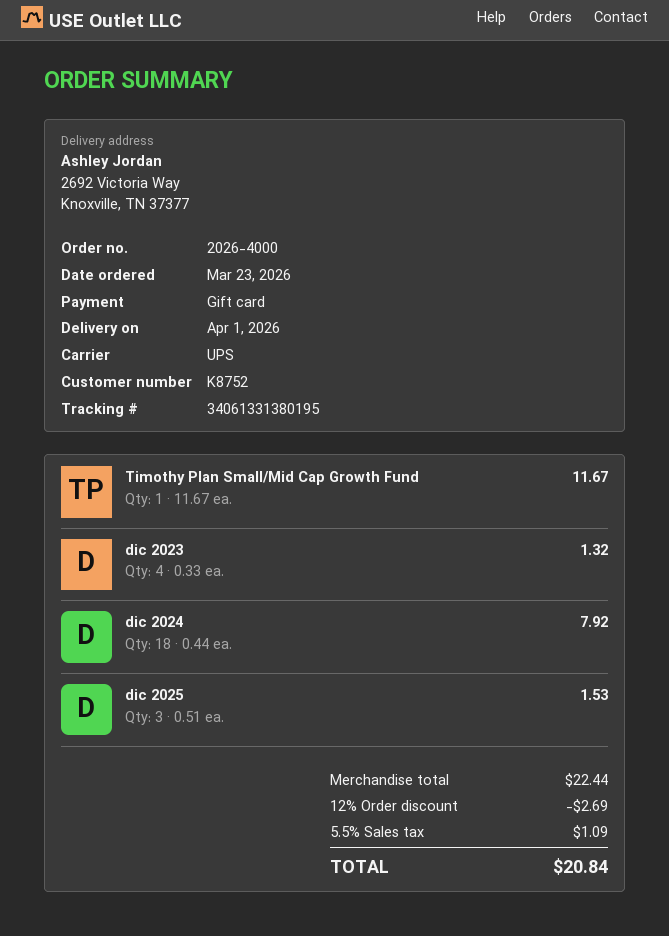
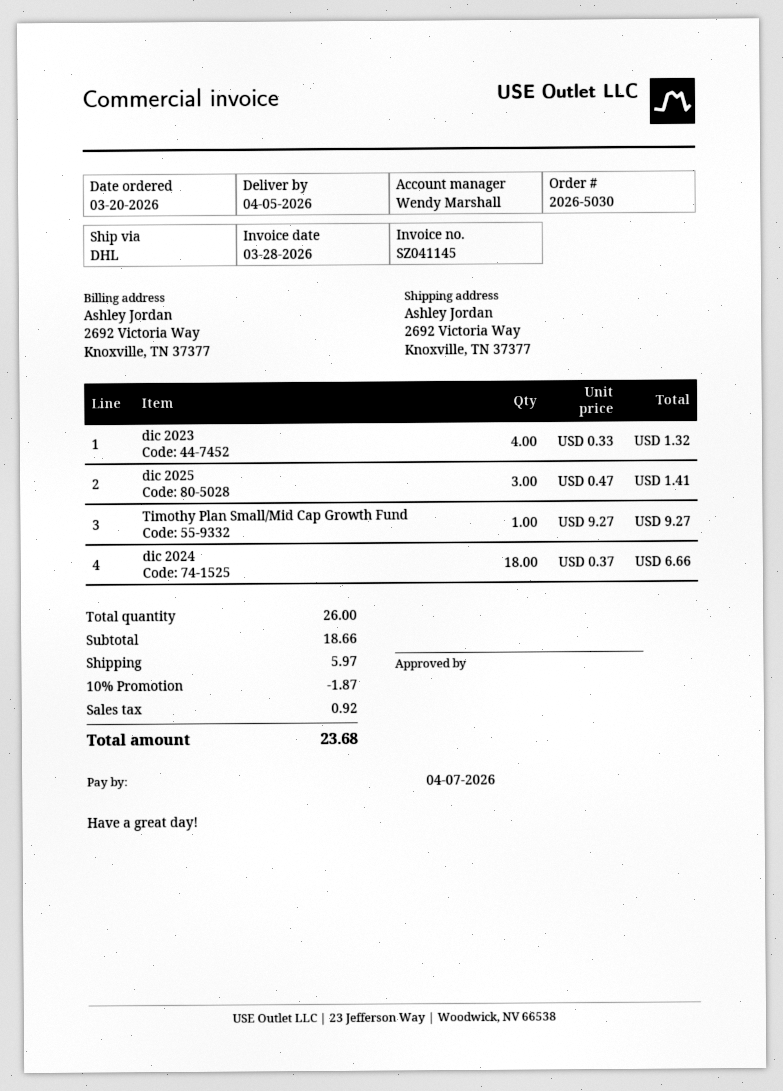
order number: 2026-4000 -> 2026-5030
order date: 2026-03-23 -> 2026-03-20
delivery date: 2026-04-01 -> 2026-04-05
shipping method: UPS -> DHL
Timothy Plan Small/Mid Cap Growth Fund: 1 x 11.67 = 11.67 -> 1 x 9.27 = 9.27
dic 2024: 18 x 0.44 = 7.92 -> 18 x 0.37 = 6.66
dic 2025: 3 x 0.51 = 1.53 -> 3 x 0.47 = 1.41
subtotal: 22.44 -> 18.66
discount: 12% = 2.69 -> 10% = 1.87
shipping: none -> 5.97
tax: 1.09 -> 0.92
total: 20.84 -> 23.68

